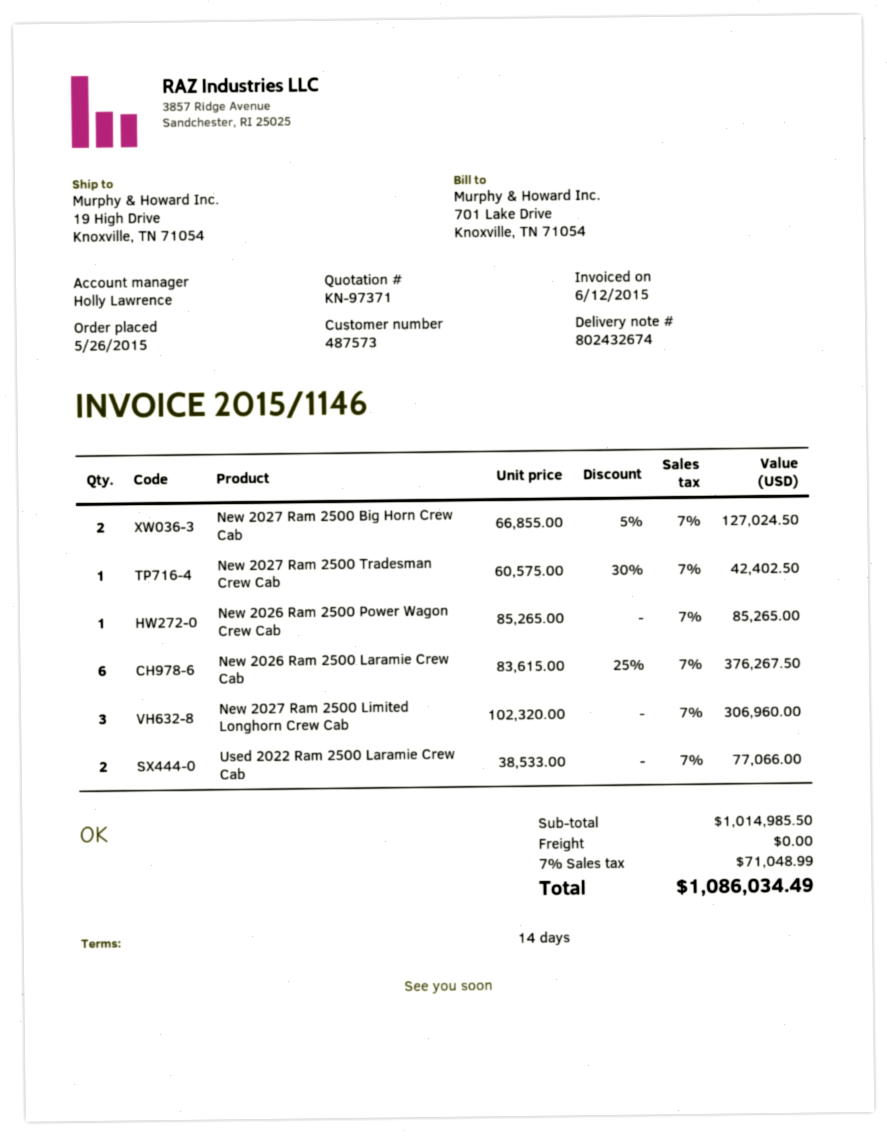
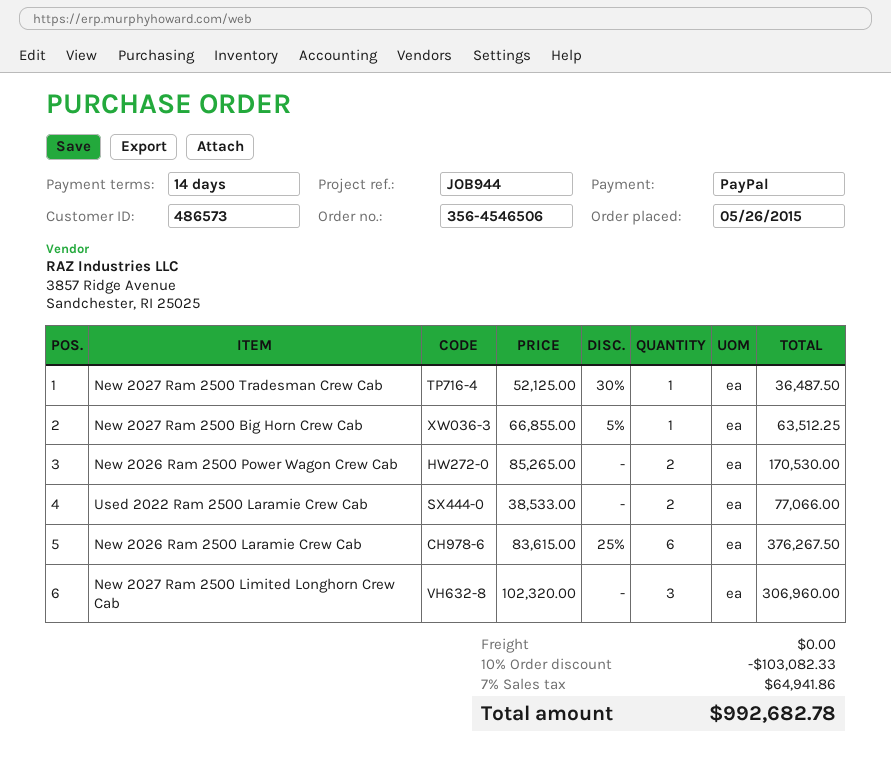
customer number: 487573 -> 486573
New 2027 Ram 2500 Big Horn Crew Cab: 2 x 66855.00 - 5% = 127024.50 -> 1 x 66855.00 - 5% = 63512.25
New 2027 Ram 2500 Tradesman Crew Cab: 1 x 60575.00 - 30% = 42402.50 -> 1 x 52125.00 - 30% = 36487.50
New 2026 Ram 2500 Power Wagon Crew Cab: 1 x 85265.00 = 85265.00 -> 2 x 85265.00 = 170530.00
discount: none -> 10% = 103082.33
tax: 7% = 71048.99 -> 7% = 64941.86
total: 1086034.49 -> 992682.78

